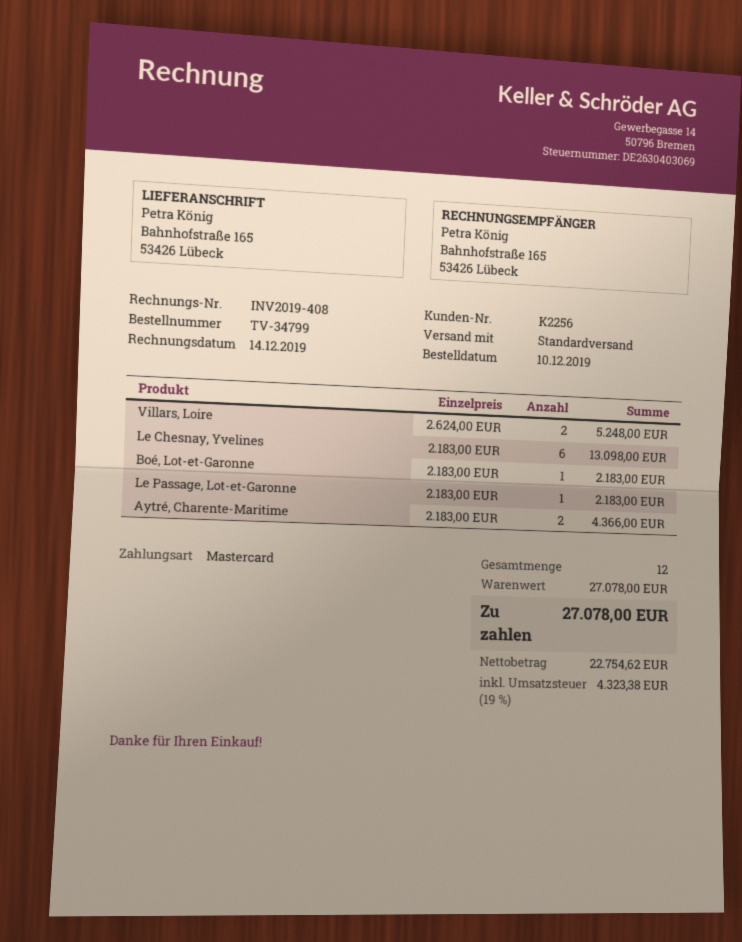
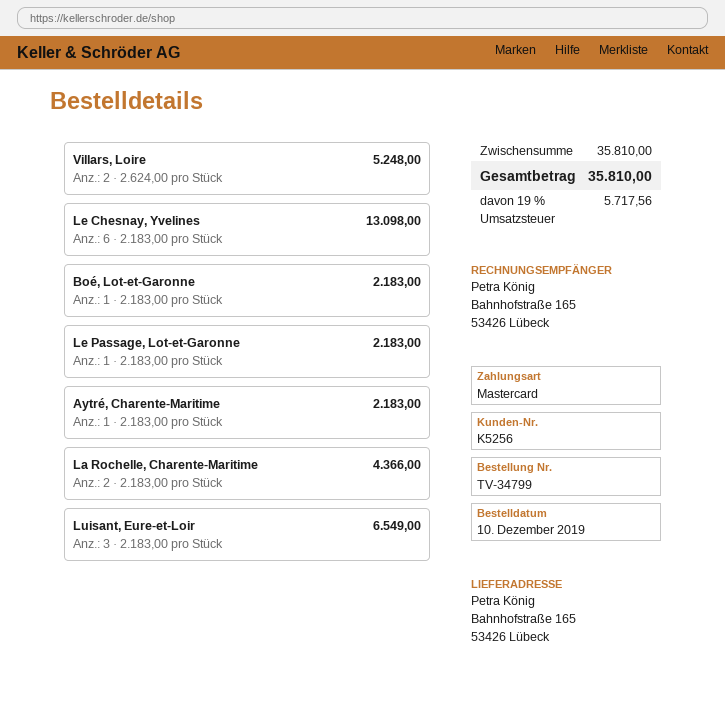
customer number: K2256 -> K5256
Aytré, Charente-Maritime: 2 x 2183.00 = 4366.00 -> 1 x 2183.00 = 2183.00
La Rochelle, Charente-Maritime: none -> 2 x 2183.00 = 4366.00
Luisant, Eure-et-Loir: none -> 3 x 2183.00 = 6549.00
subtotal: 27078.00 -> 35810.00
tax: 19% = 4323.38 -> 19% = 5717.56
total: 27078.00 -> 35810.00

